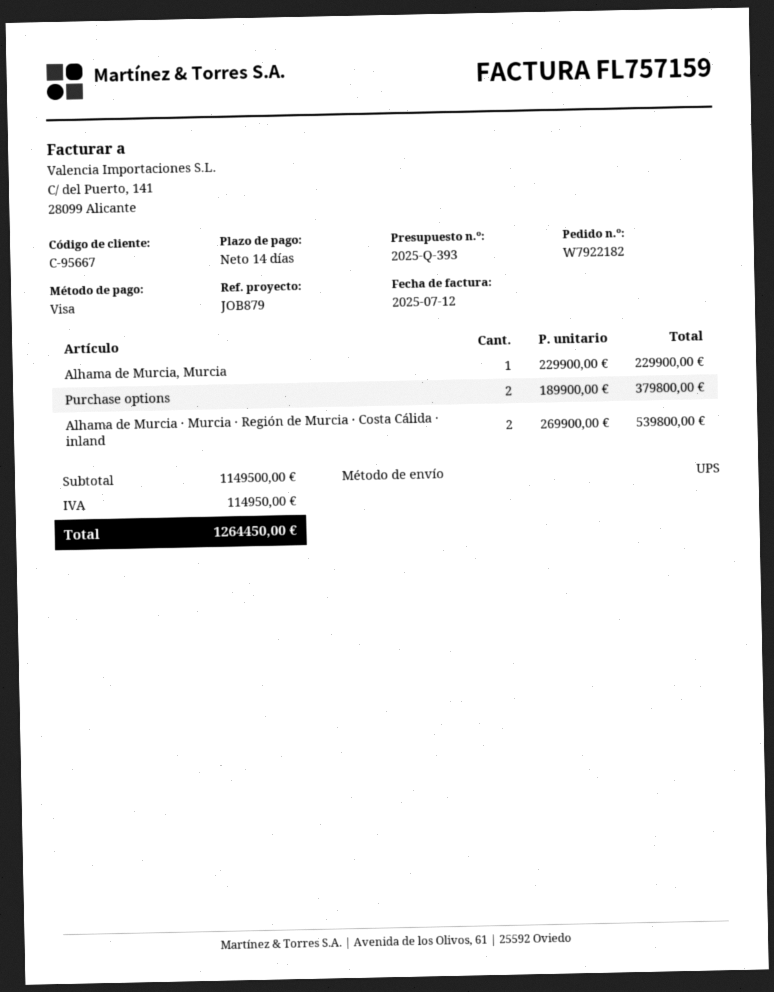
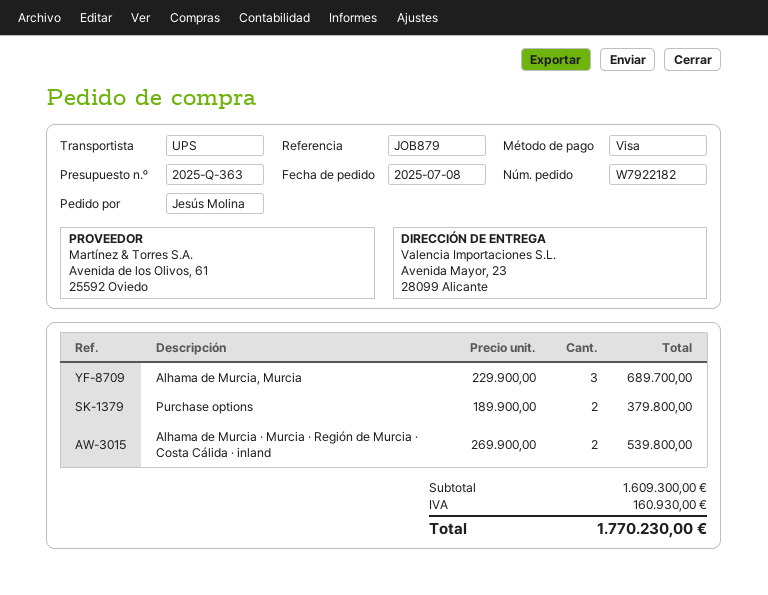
quote number: 2025-Q-393 -> 2025-Q-363
Alhama de Murcia, Murcia: 1 x 229900.00 = 229900.00 -> 3 x 229900.00 = 689700.00
subtotal: 1149500.00 -> 1609300.00
tax: 114950.00 -> 160930.00
total: 1264450.00 -> 1770230.00

